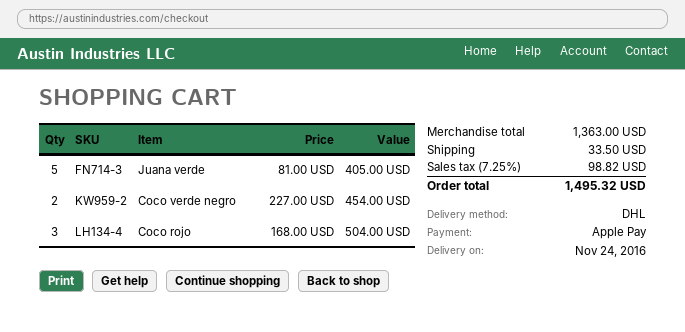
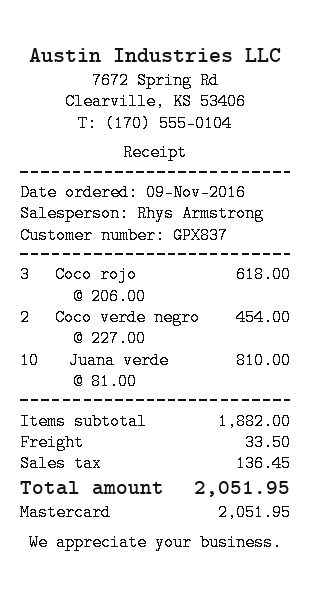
payment method: Apple Pay -> Mastercard
Juana verde: 5 x 81.00 = 405.00 -> 10 x 81.00 = 810.00
Coco rojo: 3 x 168.00 = 504.00 -> 3 x 206.00 = 618.00
subtotal: 1363.00 -> 1882.00
tax: 98.82 -> 136.45
total: 1495.32 -> 2051.95

